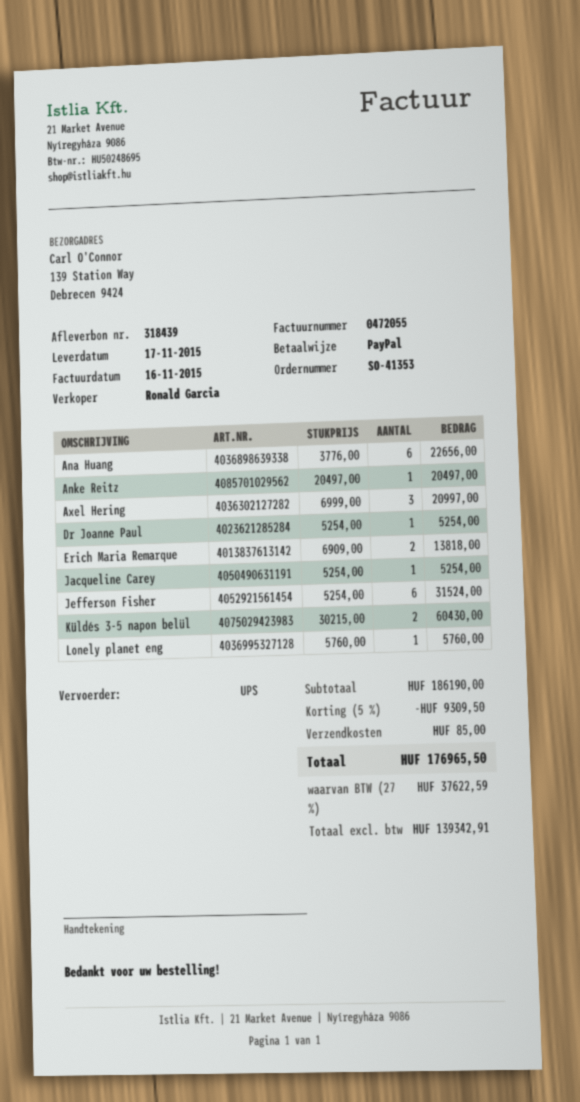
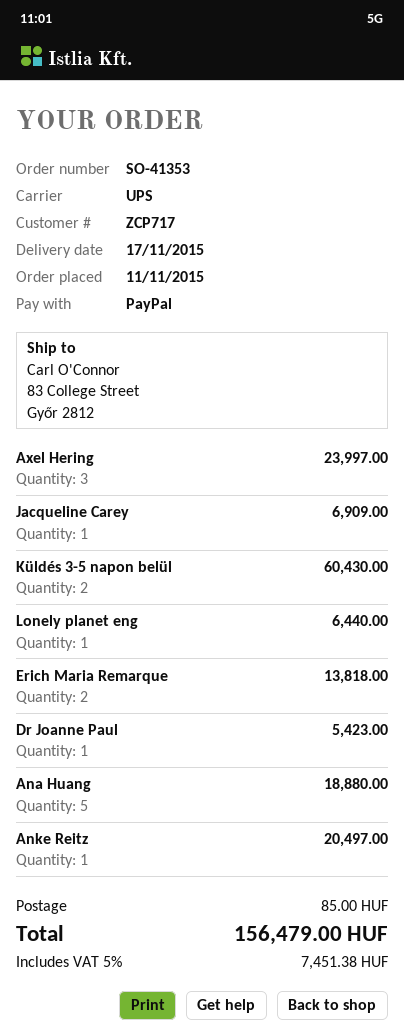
ship to: 139 Station Way, Debrecen 9424 -> 83 College Street, Győr 2812
Ana Huang: 6 for 22656.00 -> 5 for 18880.00
Axel Hering: 3 for 20997.00 -> 3 for 23997.00
Dr Joanne Paul: 1 for 5254.00 -> 1 for 5423.00
Jacqueline Carey: 1 for 5254.00 -> 1 for 6909.00
Jefferson Fisher: 6 for 31524.00 -> none
Lonely planet eng: 1 for 5760.00 -> 1 for 6440.00
discount: 5% = 9309.50 -> none
tax: 27% = 37622.59 -> 5% = 7451.38
total: 176965.50 -> 156479.00

